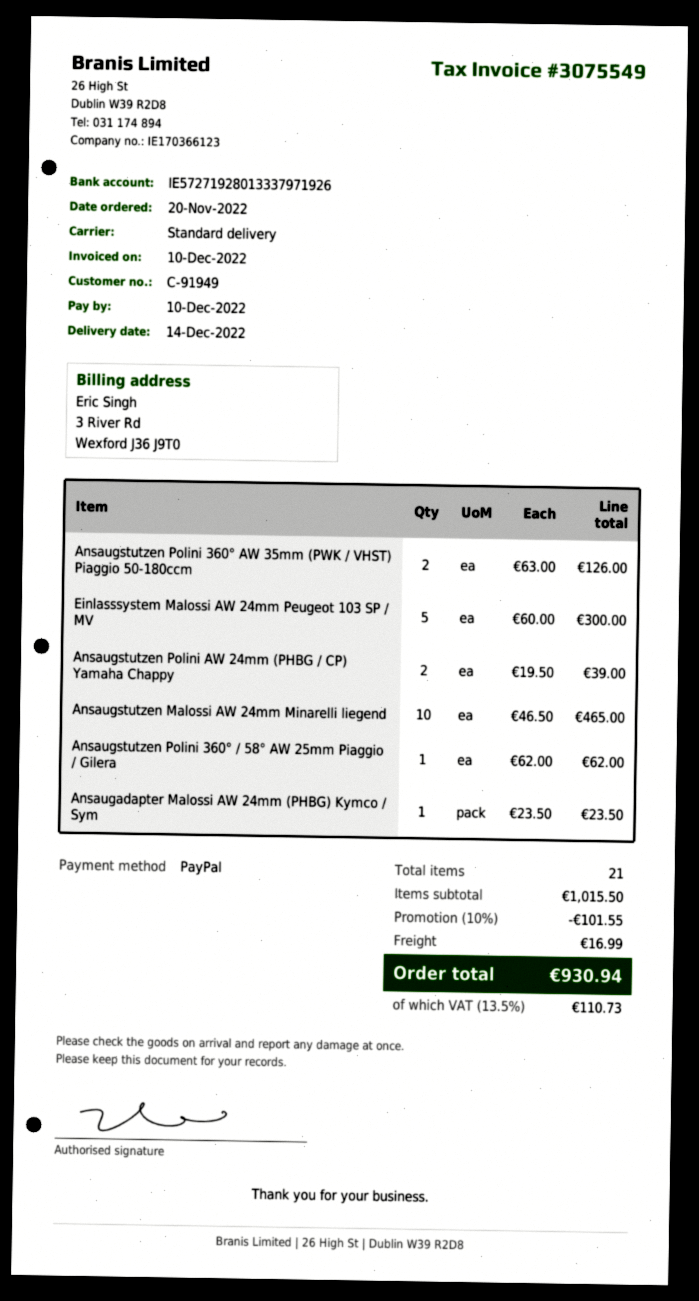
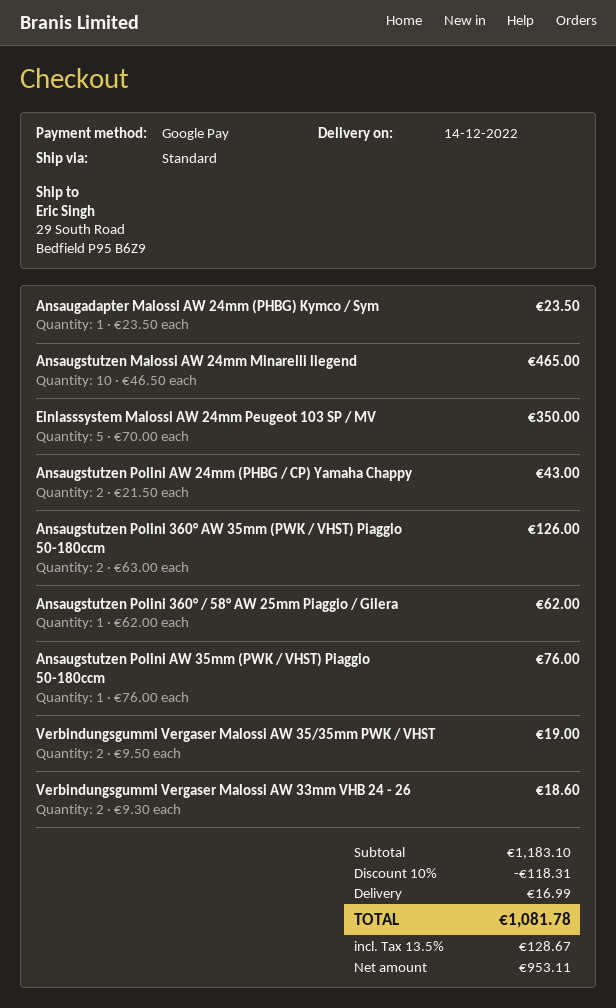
payment method: PayPal -> Google Pay
Einlasssystem Malossi AW 24mm Peugeot 103 SP / MV: 5 x 60.00 = 300.00 -> 5 x 70.00 = 350.00
Ansaugstutzen Polini AW 24mm (PHBG / CP) Yamaha Chappy: 2 x 19.50 = 39.00 -> 2 x 21.50 = 43.00
Ansaugstutzen Polini AW 35mm (PWK / VHST) Piaggio 50-180ccm: none -> 1 x 76.00 = 76.00
Verbindungsgummi Vergaser Malossi AW 35/35mm PWK / VHST: none -> 2 x 9.50 = 19.00
Verbindungsgummi Vergaser Malossi AW 33mm VHB 24 - 26: none -> 2 x 9.30 = 18.60
subtotal: 1015.50 -> 1183.10
discount: 10% = 101.55 -> 10% = 118.31
tax: 13.5% = 110.73 -> 13.5% = 128.67
total: 930.94 -> 1081.78

